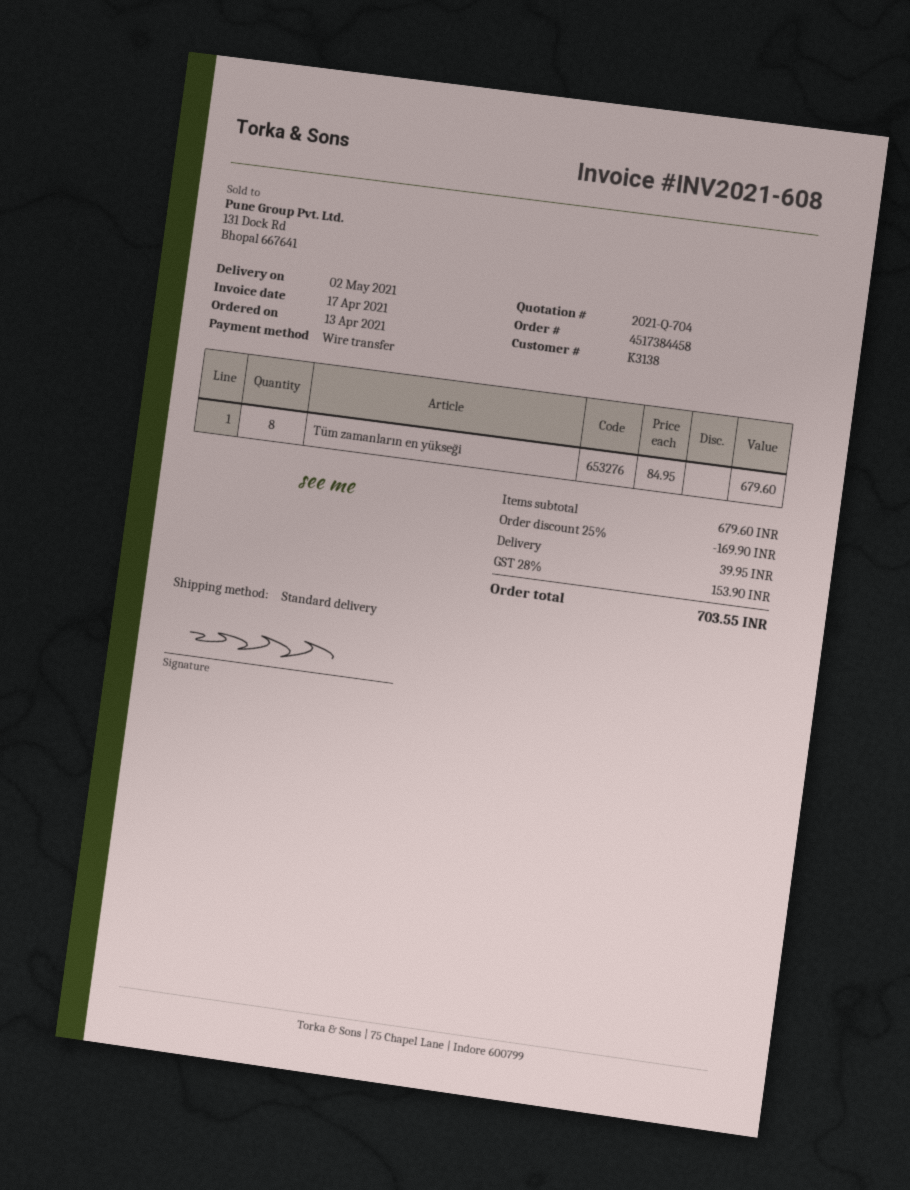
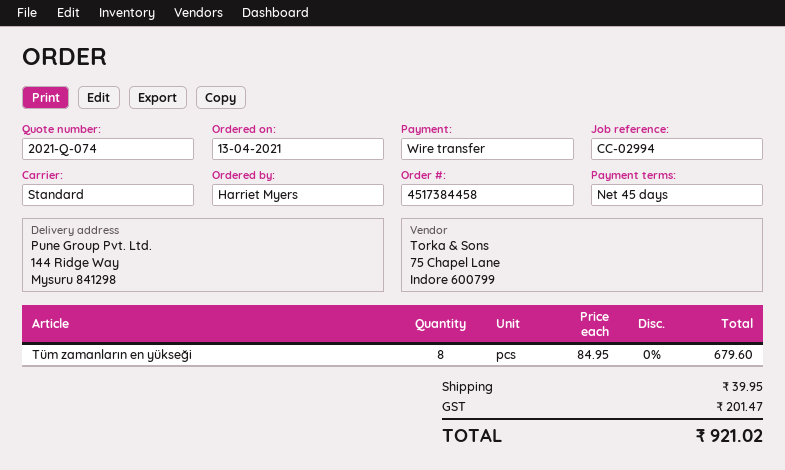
quote number: 2021-Q-704 -> 2021-Q-074
discount: 25% = 169.90 -> none
tax: 153.90 -> 201.47
total: 703.55 -> 921.02

